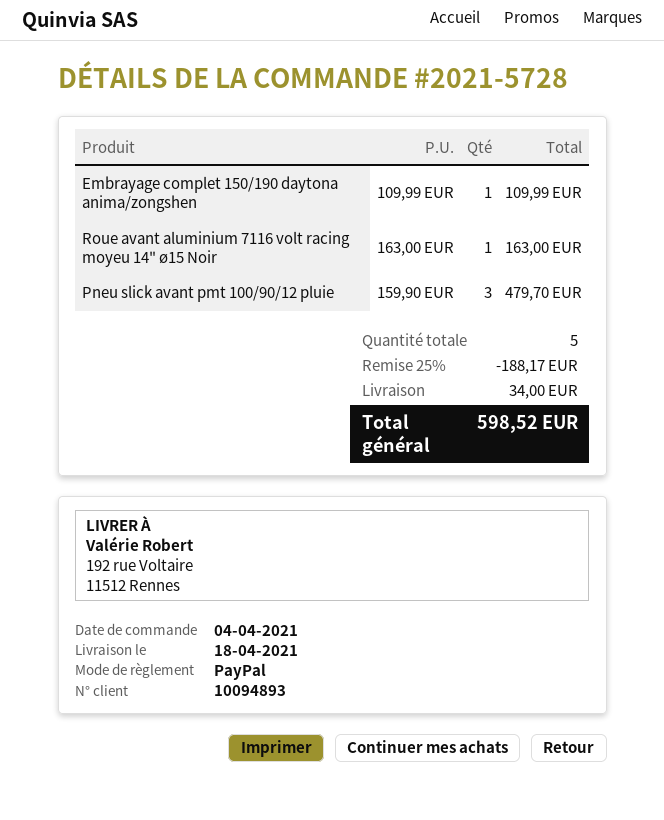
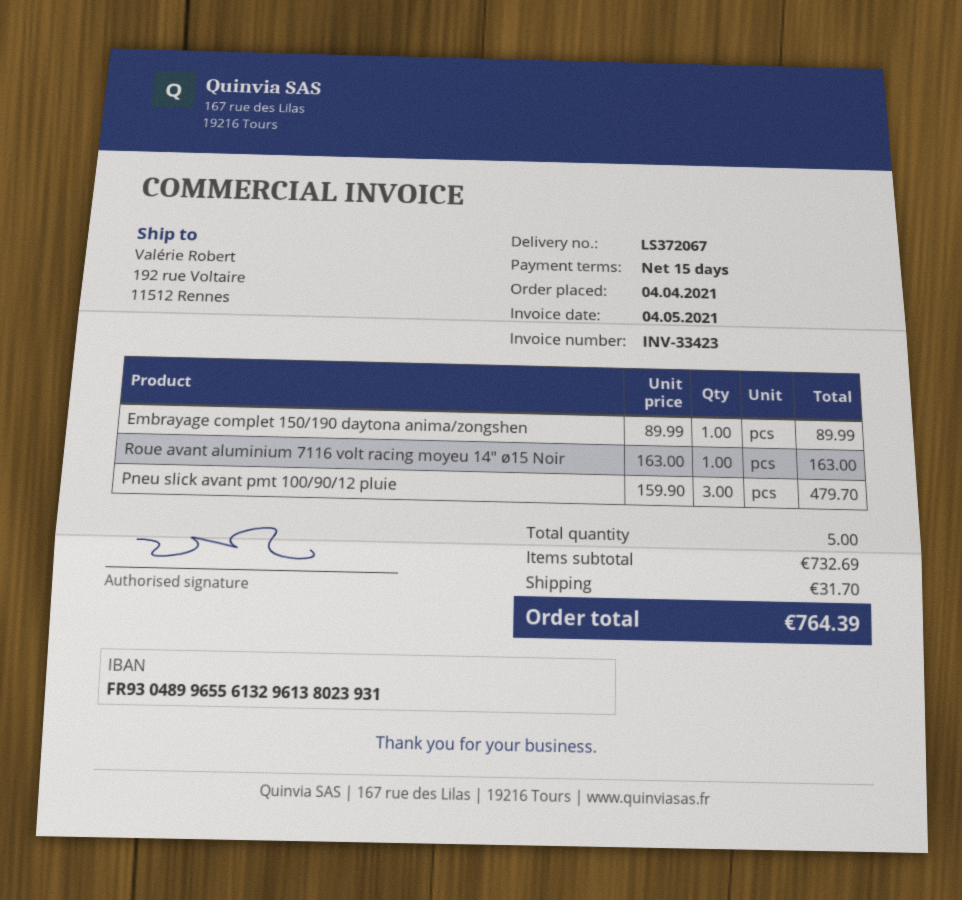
Embrayage complet 150/190 daytona anima/zongshen: 1 x 109.99 = 109.99 -> 1 x 89.99 = 89.99
discount: 25% = 188.17 -> none
shipping: 34.00 -> 31.70
total: 598.52 -> 764.39

